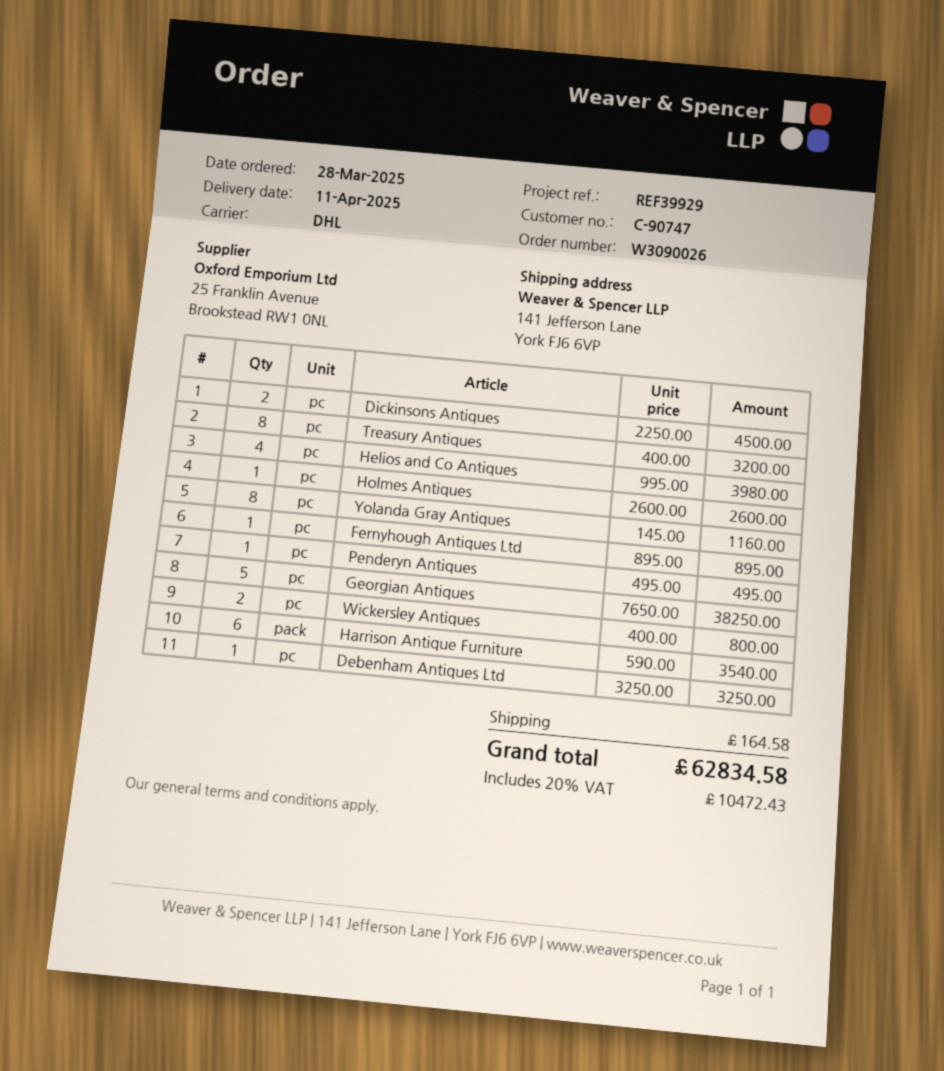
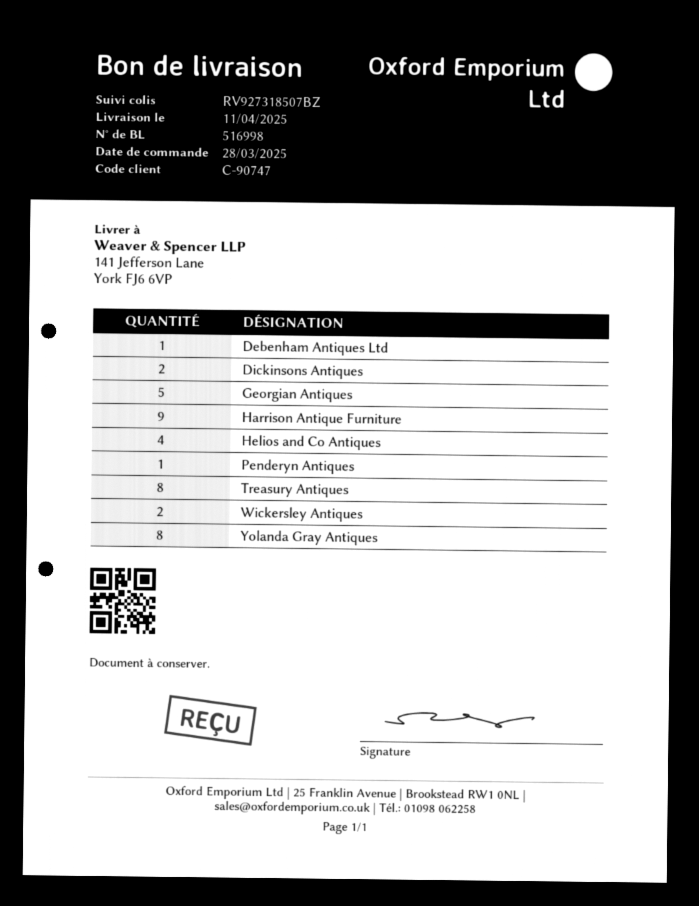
Holmes Antiques: 1 -> none
Fernyhough Antiques Ltd: 1 -> none
Harrison Antique Furniture: 6 -> 9

